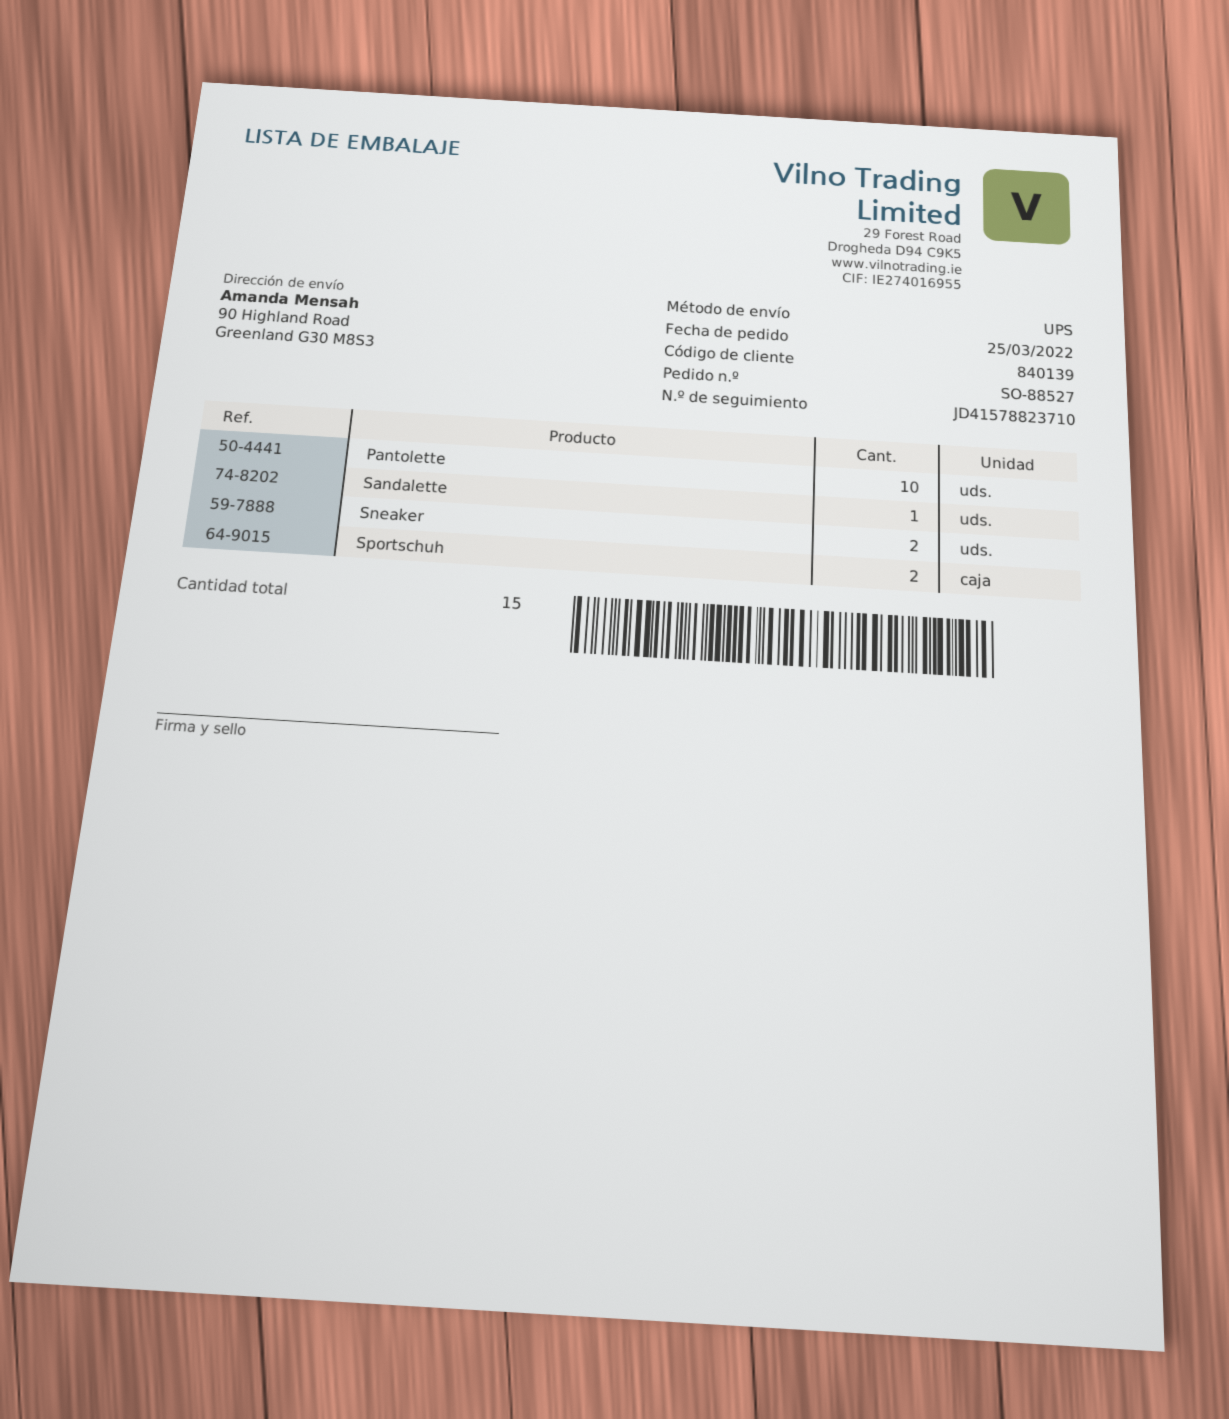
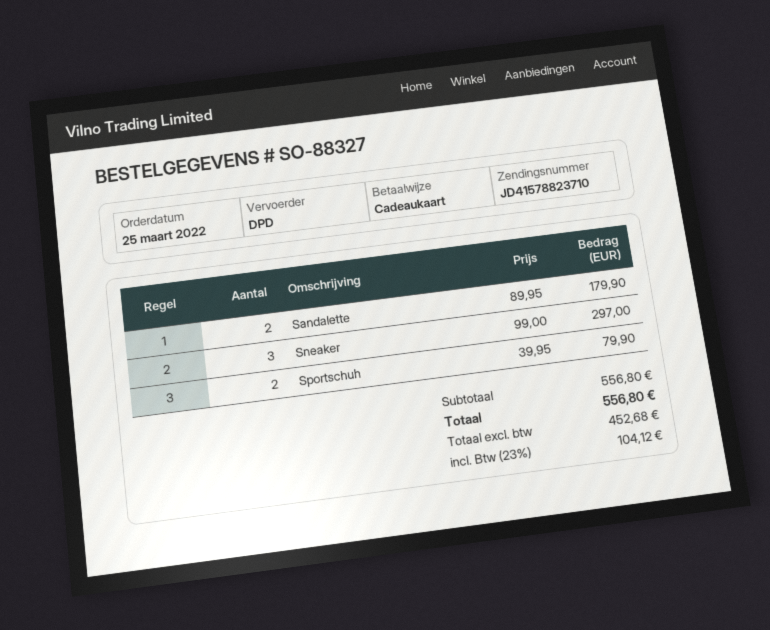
order number: SO-88527 -> SO-88327
shipping method: UPS -> DPD
Pantolette: 10 -> none
Sandalette: 1 -> 2
Sneaker: 2 -> 3

